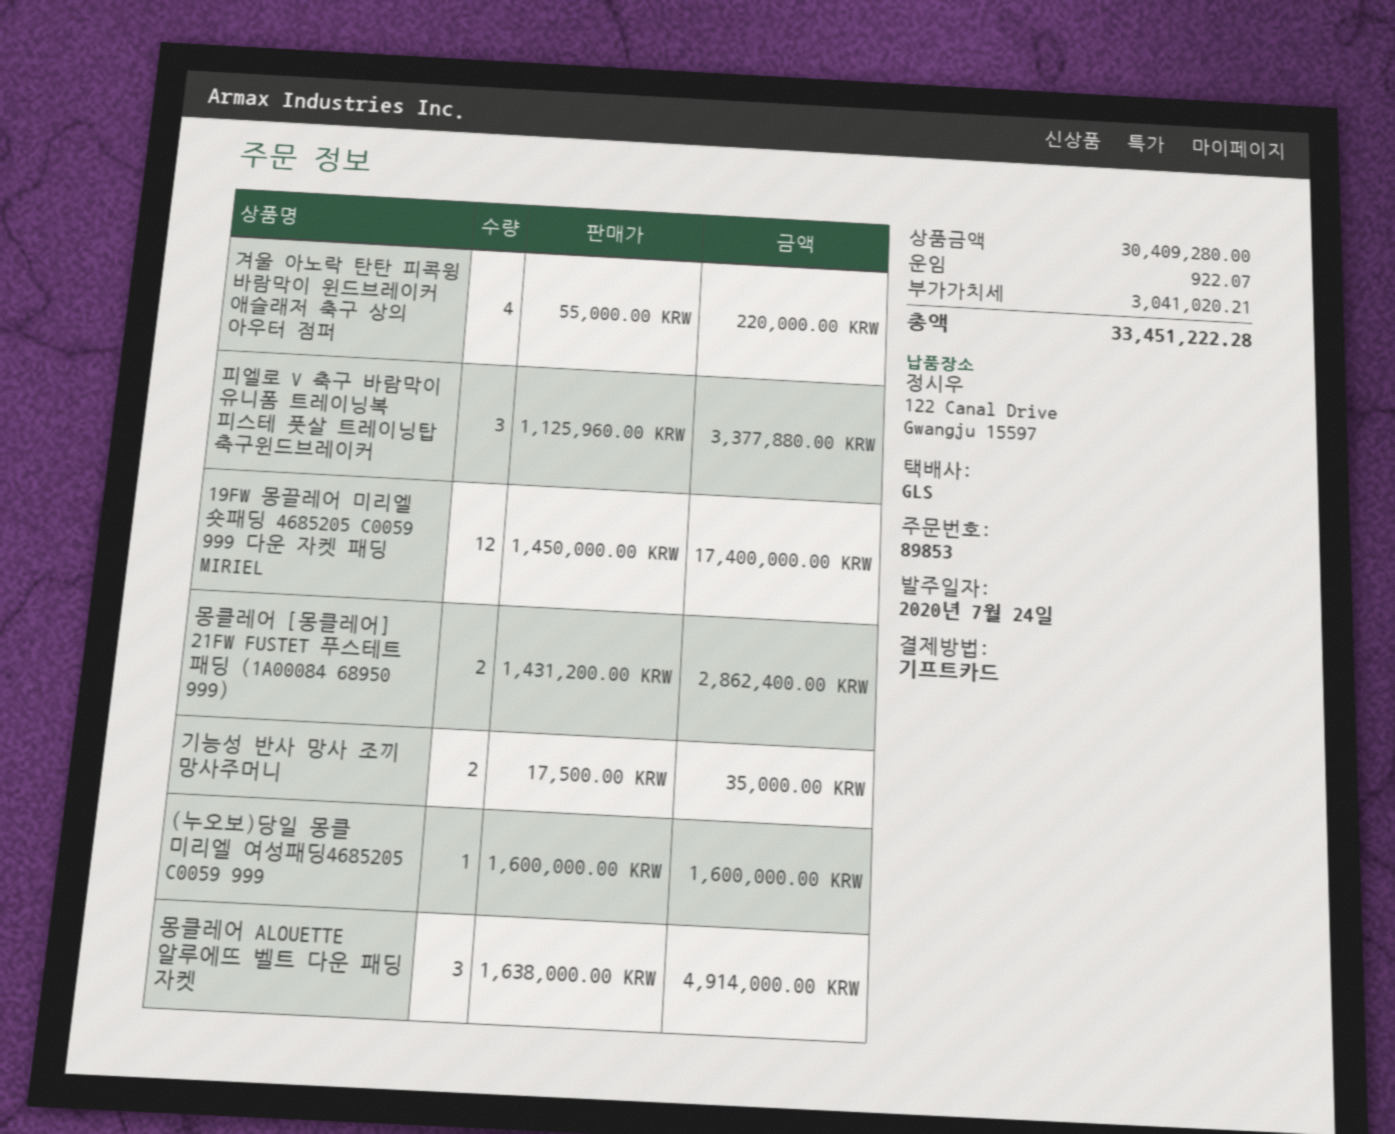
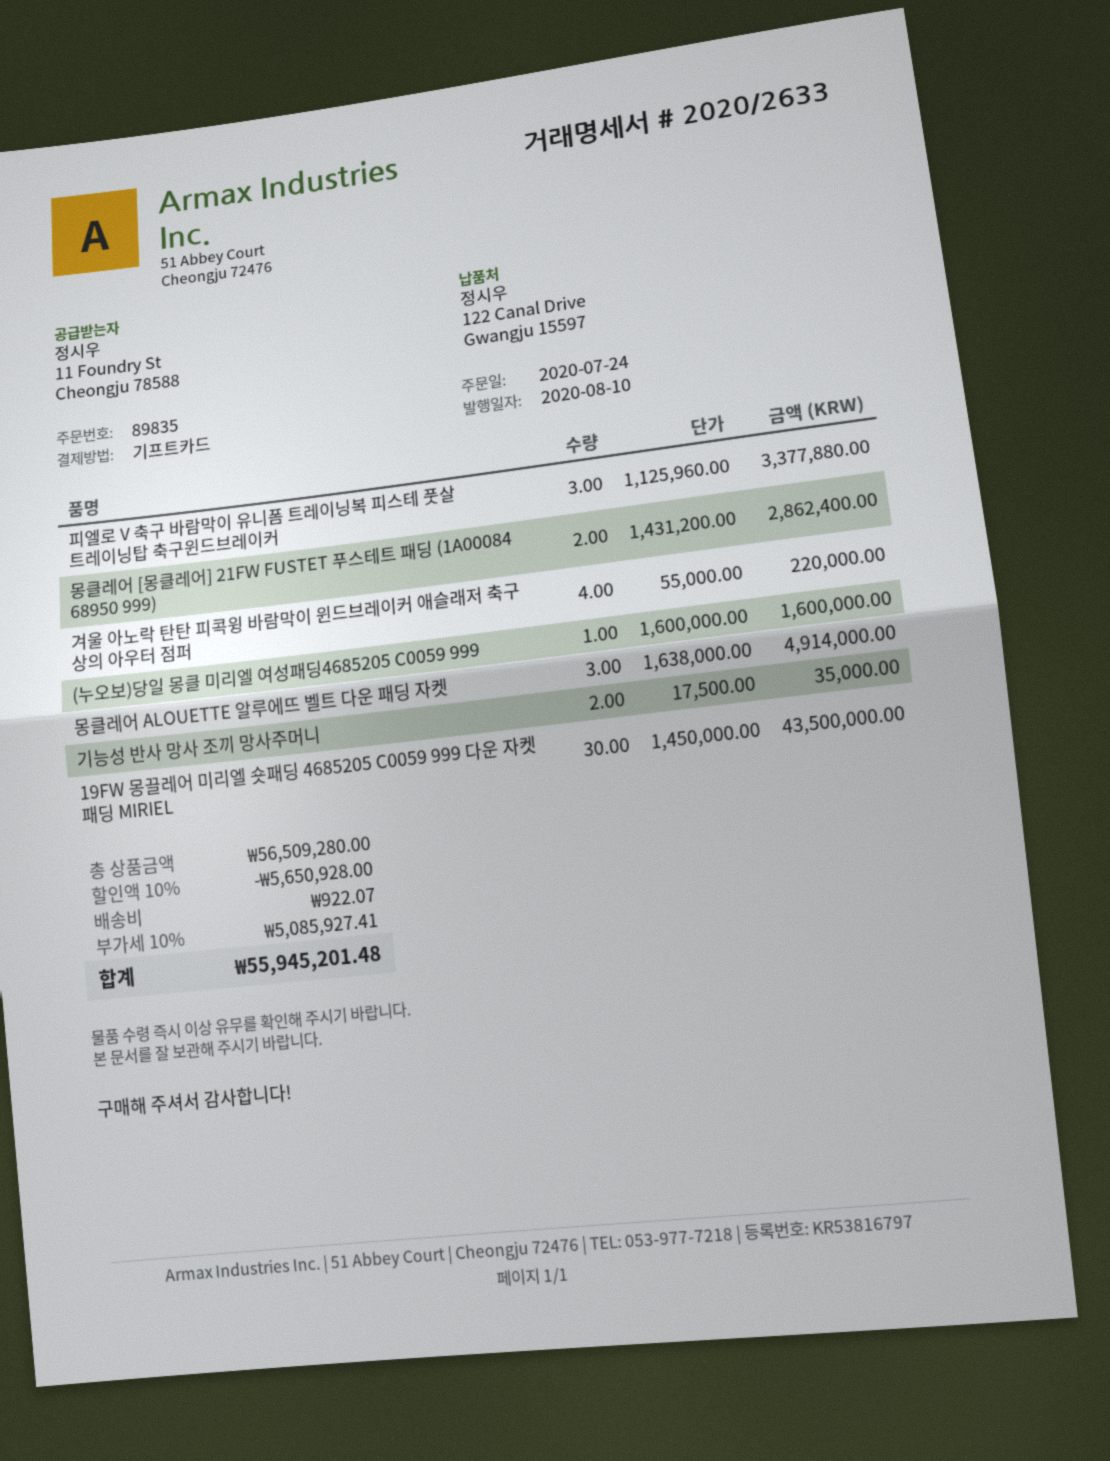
order number: 89853 -> 89835
19FW 몽끌레어 미리엘 숏패딩 4685205 C0059 999 다운 자켓 패딩 MIRIEL: 12 x 1450000.00 = 17400000.00 -> 30 x 1450000.00 = 43500000.00
subtotal: 30409280.00 -> 56509280.00
discount: none -> 10% = 5650928.00
tax: 3041020.21 -> 5085927.41
total: 33451222.28 -> 55945201.48

